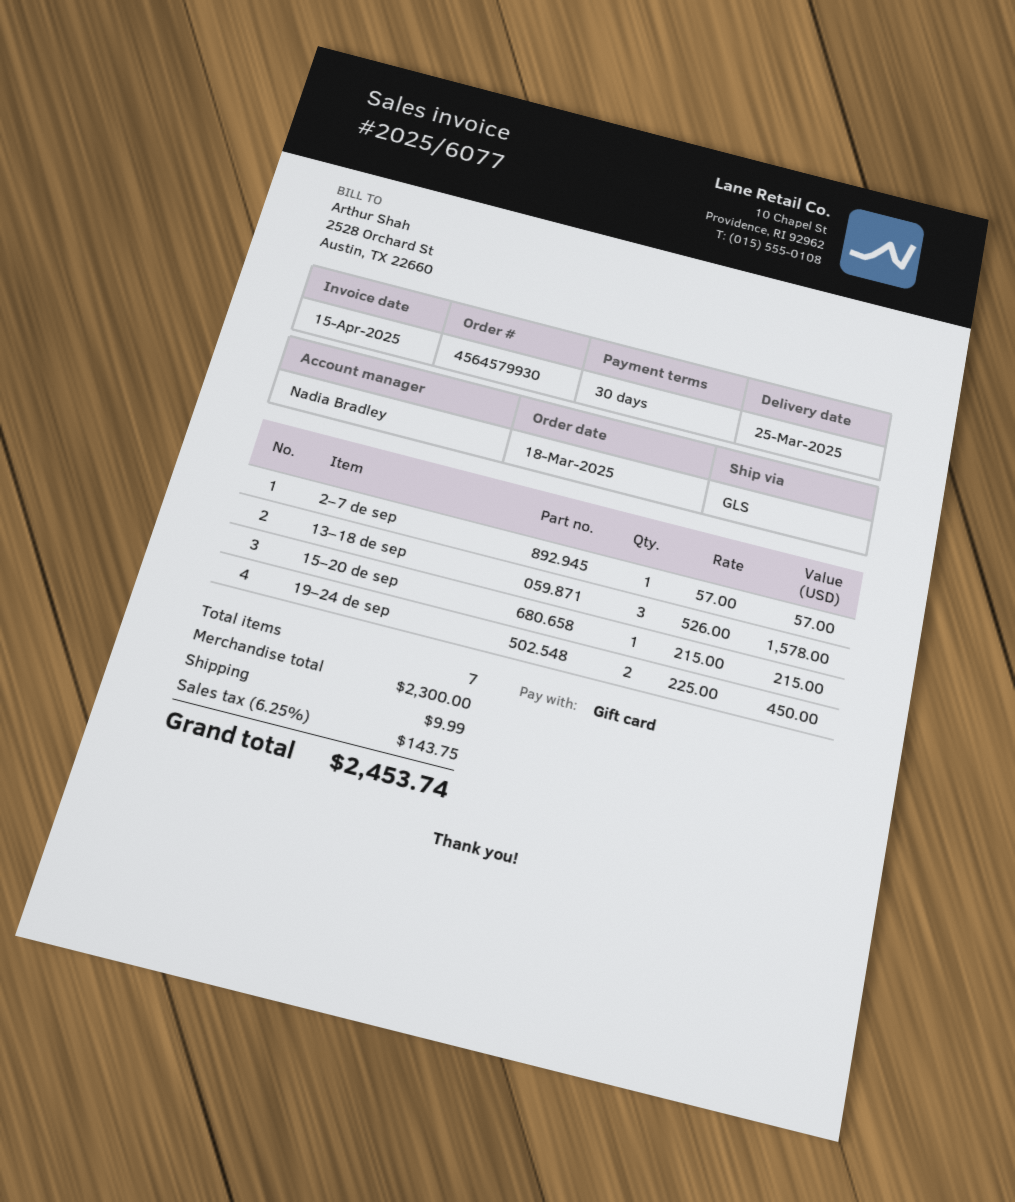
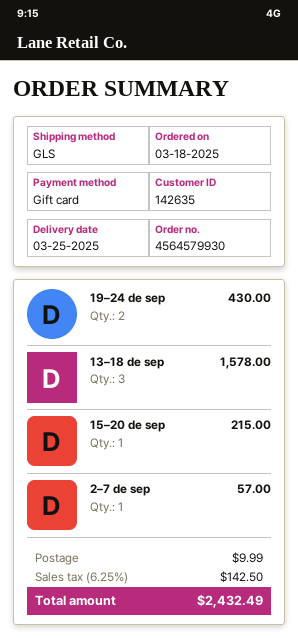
19–24 de sep: 2 for 450.00 -> 2 for 430.00
tax: 6.25% = 143.75 -> 6.25% = 142.50
total: 2453.74 -> 2432.49

